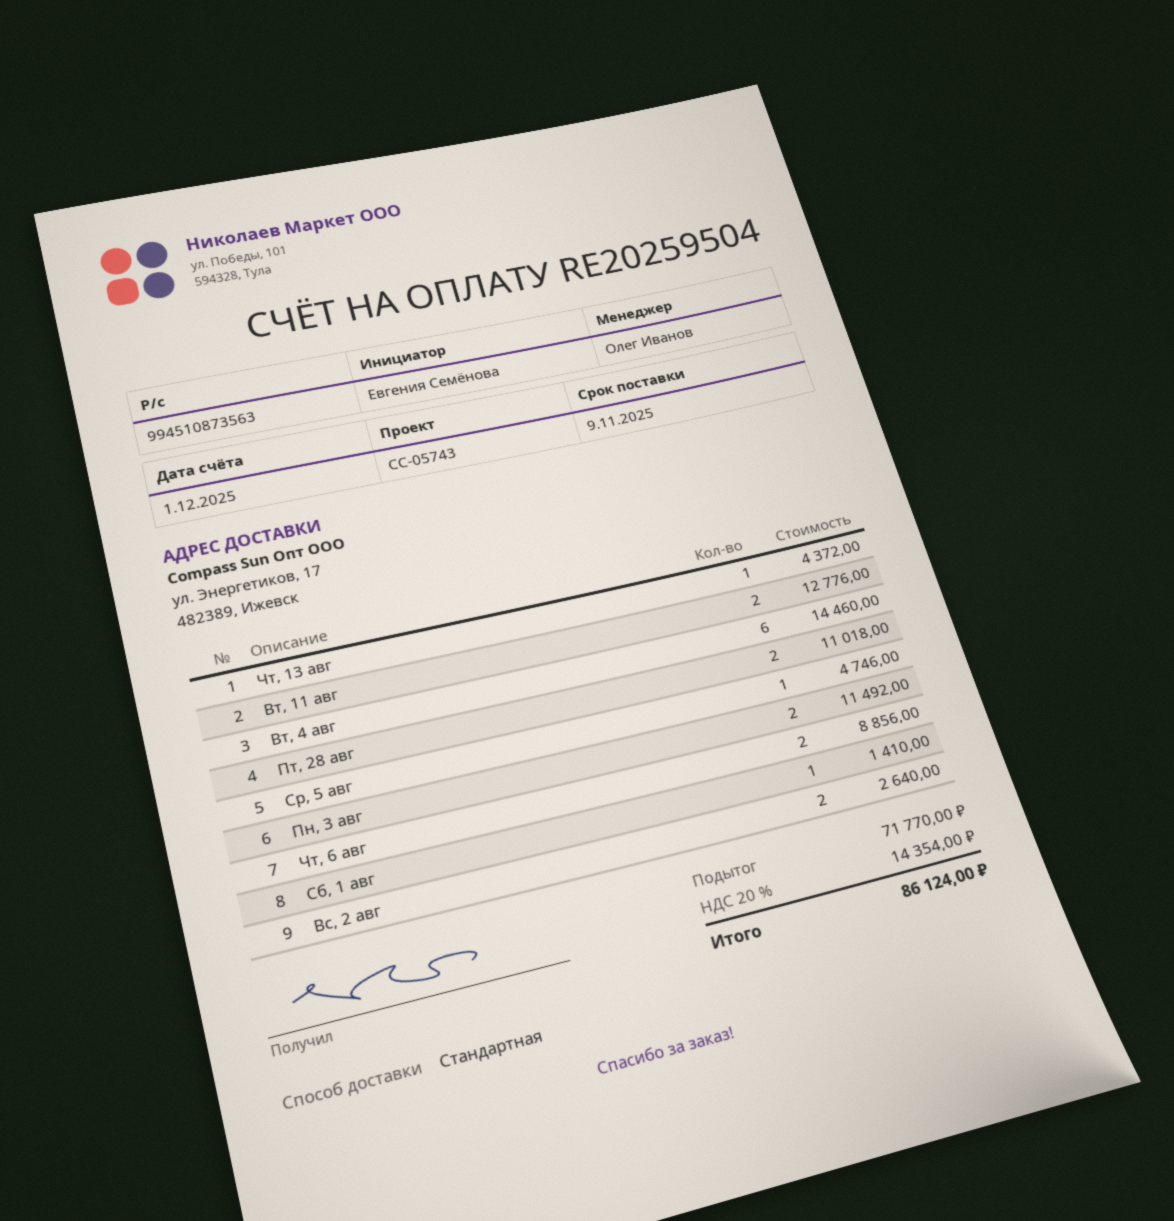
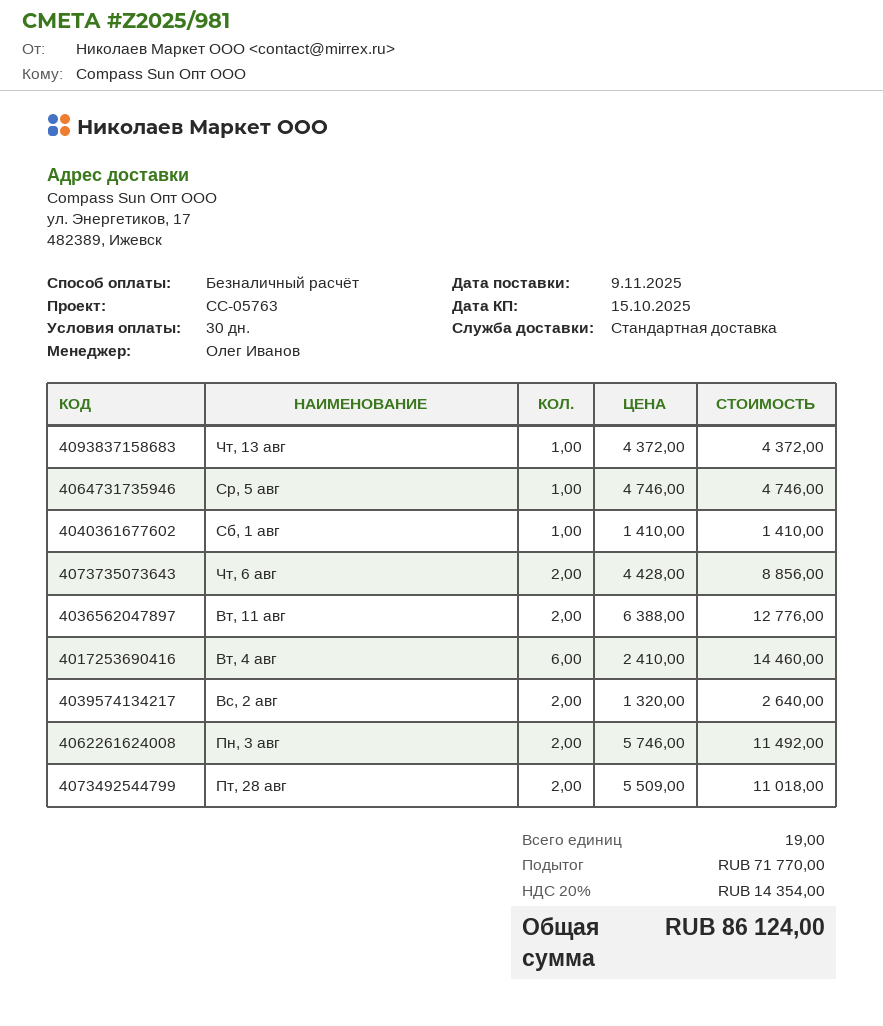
reference: CC-05743 -> CC-05763

